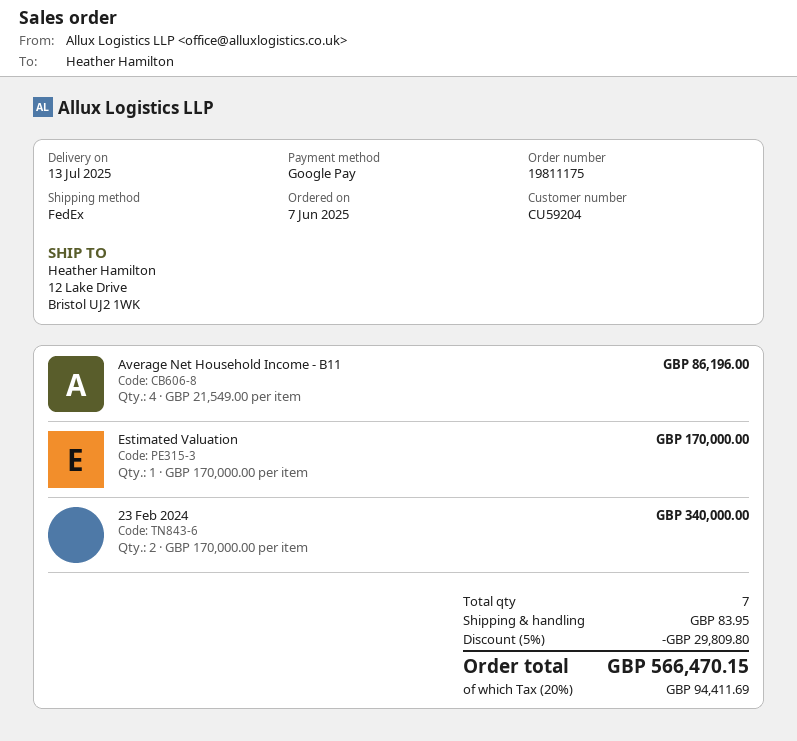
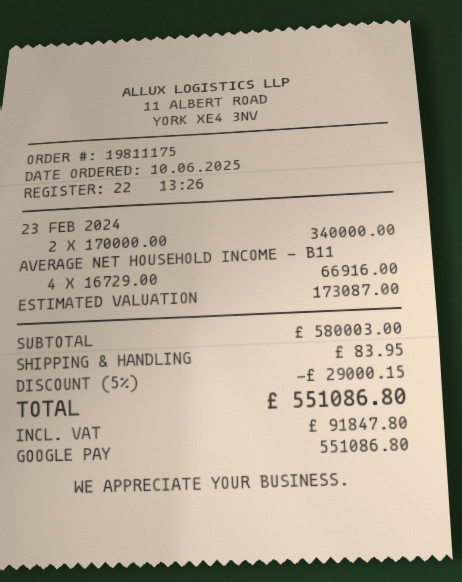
order date: 2025-06-07 -> 2025-06-10
Average Net Household Income - B11: 4 x 21549.00 = 86196.00 -> 4 x 16729.00 = 66916.00
Estimated Valuation: 1 x 170000.00 = 170000.00 -> 1 x 173087.00 = 173087.00
discount: 5% = 29809.80 -> 5% = 29000.15
tax: 94411.69 -> 91847.80
total: 566470.15 -> 551086.80

